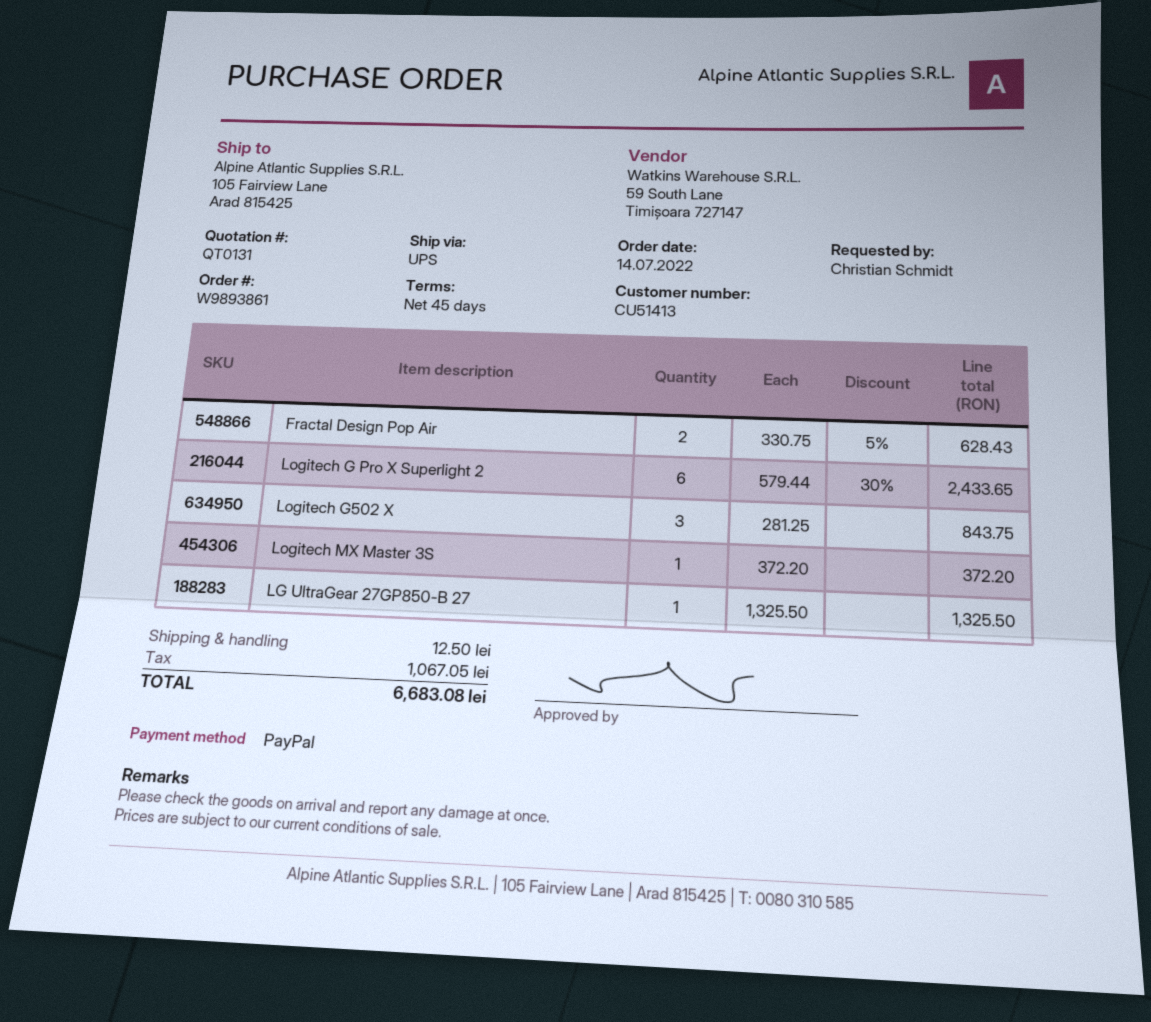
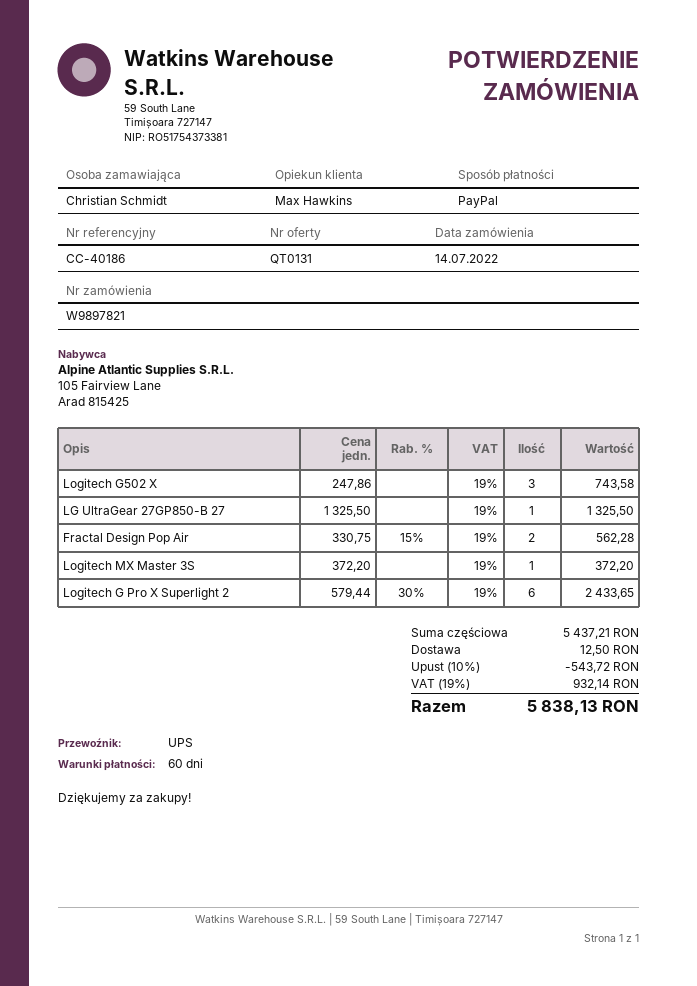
order number: W9893861 -> W9897821
payment terms: 45 days -> 60 days
Fractal Design Pop Air: 2 x 330.75 - 5% = 628.43 -> 2 x 330.75 - 15% = 562.28
Logitech G502 X: 3 x 281.25 = 843.75 -> 3 x 247.86 = 743.58
discount: none -> 10% = 543.72
tax: 1067.05 -> 932.14
total: 6683.08 -> 5838.13

